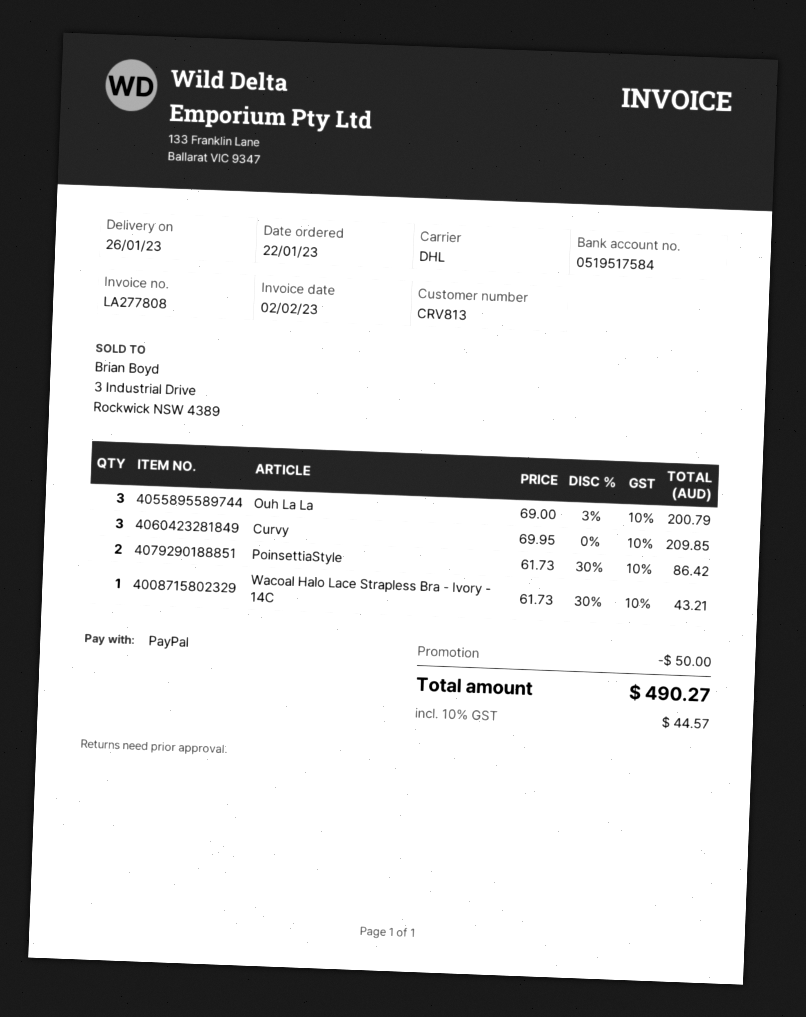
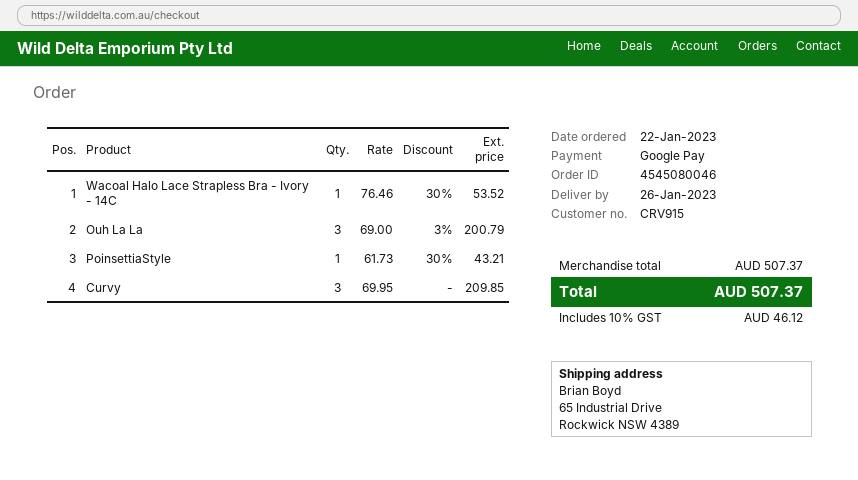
customer number: CRV813 -> CRV915
payment method: PayPal -> Google Pay
PoinsettiaStyle: 2 x 61.73 - 30% = 86.42 -> 1 x 61.73 - 30% = 43.21
Wacoal Halo Lace Strapless Bra - Ivory - 14C: 1 x 61.73 - 30% = 43.21 -> 1 x 76.46 - 30% = 53.52
discount: 50.00 -> none
tax: 10% = 44.57 -> 10% = 46.12
total: 490.27 -> 507.37

